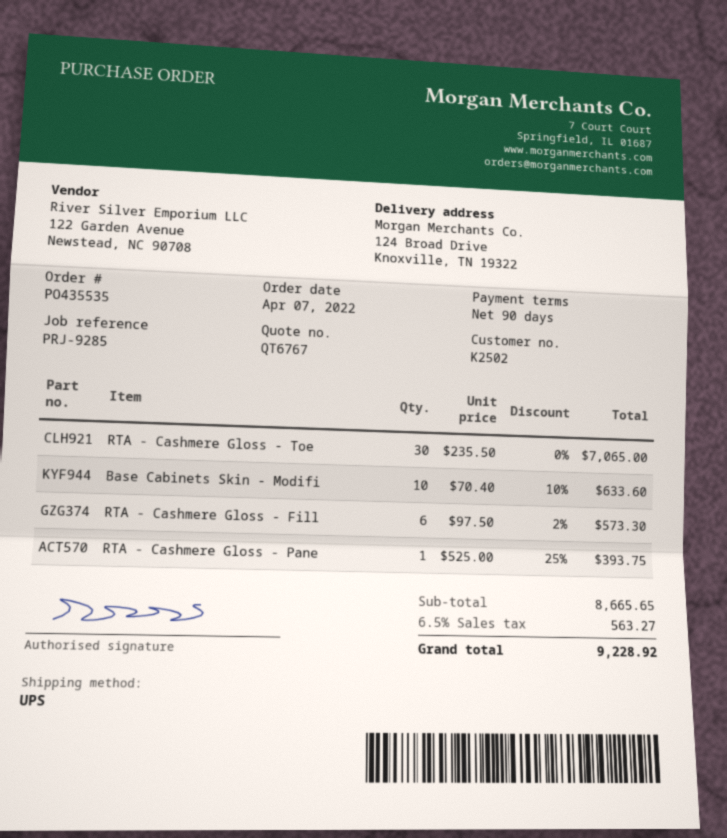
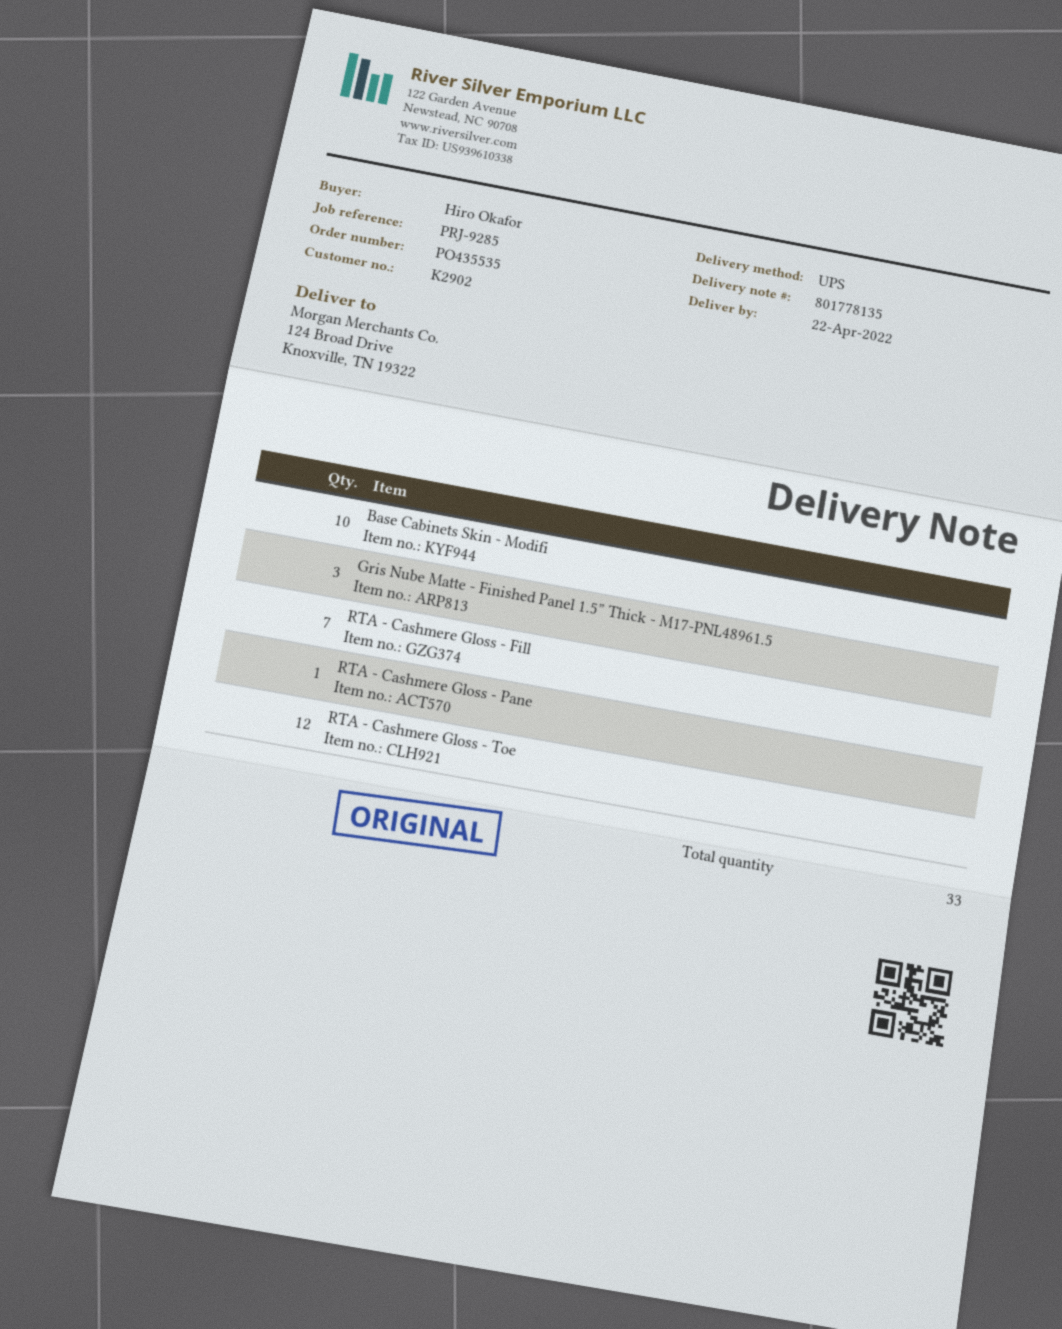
customer number: K2502 -> K2902
RTA - Cashmere Gloss - Toe: 30 -> 12
RTA - Cashmere Gloss - Fill: 6 -> 7
Gris Nube Matte - Finished Panel 1.5” Thick - M17-PNL48961.5: none -> 3

